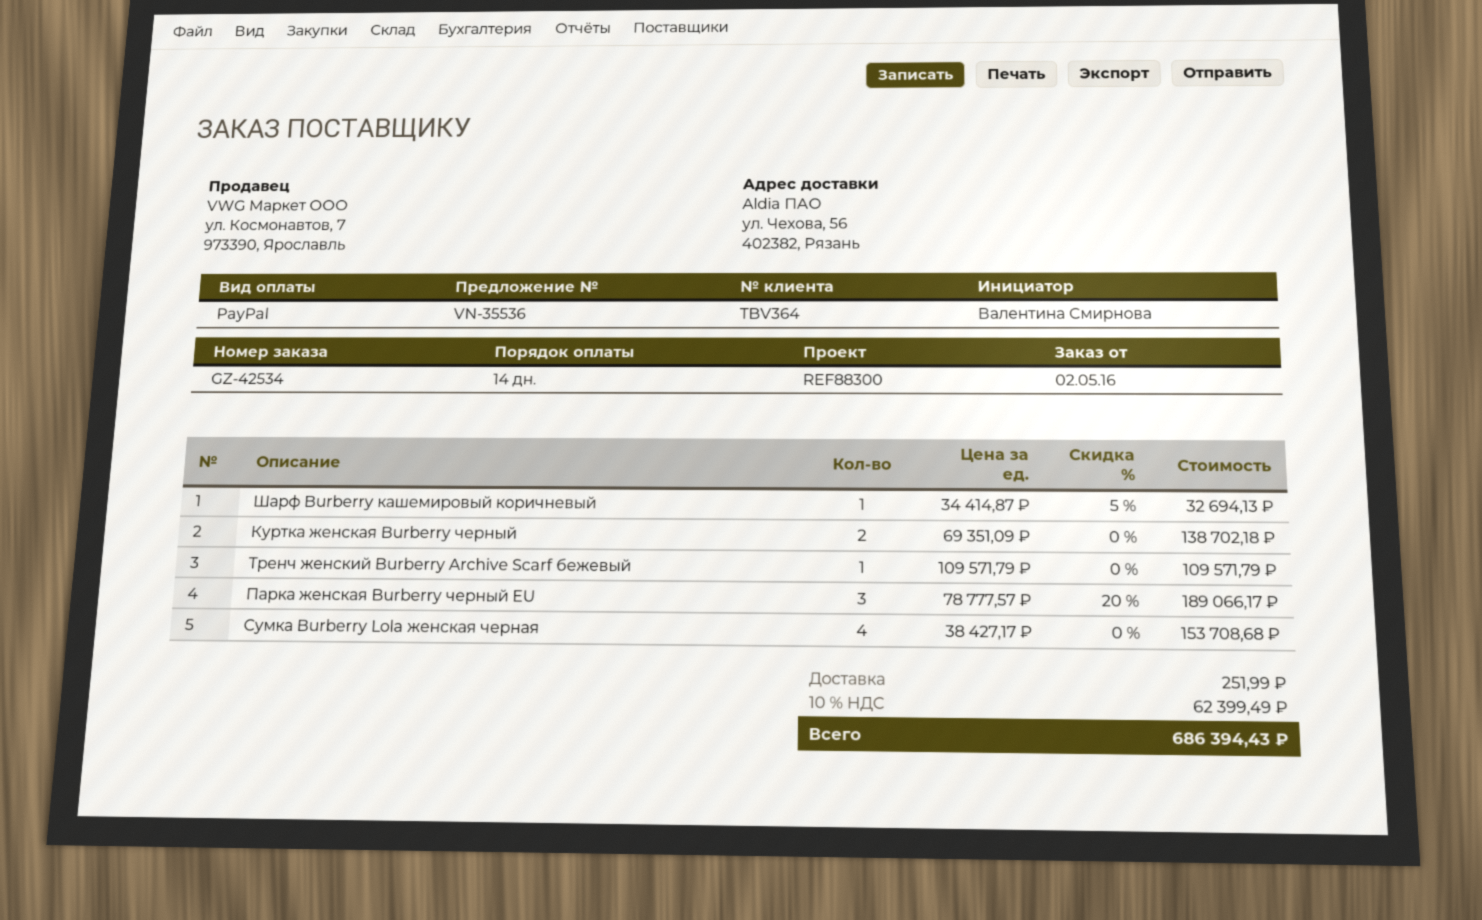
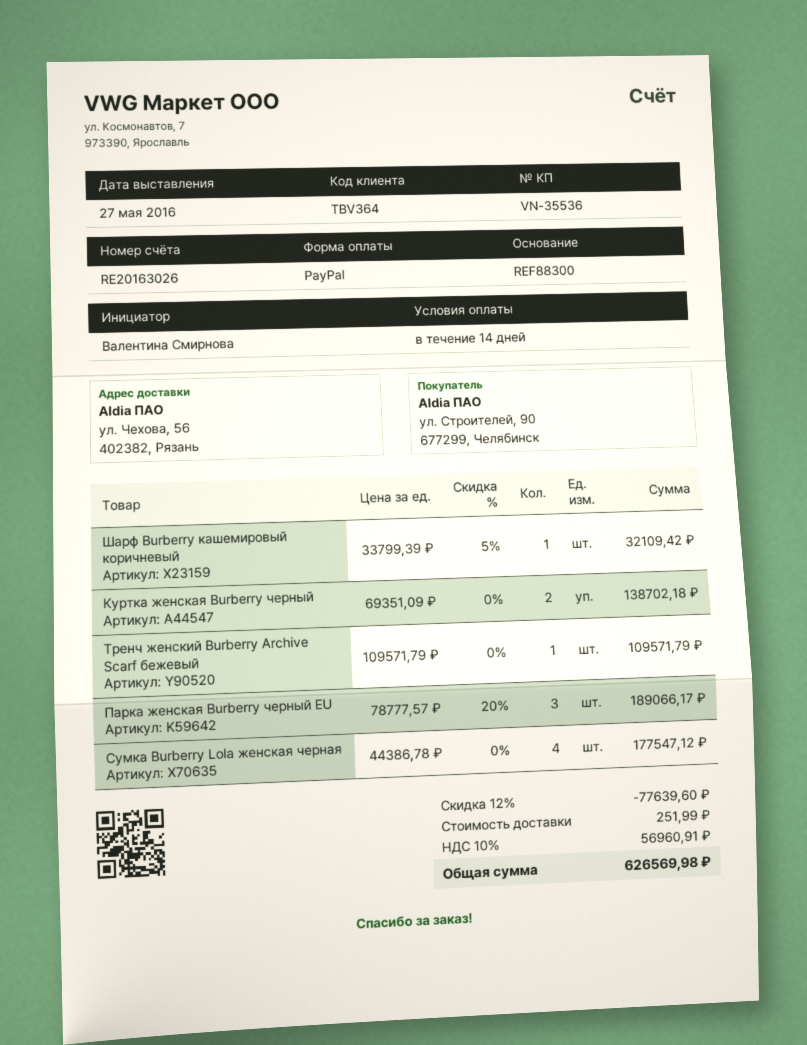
Шарф Burberry кашемировый коричневый: 1 x 34414.87 - 5% = 32694.13 -> 1 x 33799.39 - 5% = 32109.42
Сумка Burberry Lola женская черная: 4 x 38427.17 = 153708.68 -> 4 x 44386.78 = 177547.12
discount: none -> 12% = 77639.60
tax: 10% = 62399.49 -> 10% = 56960.91
total: 686394.43 -> 626569.98

